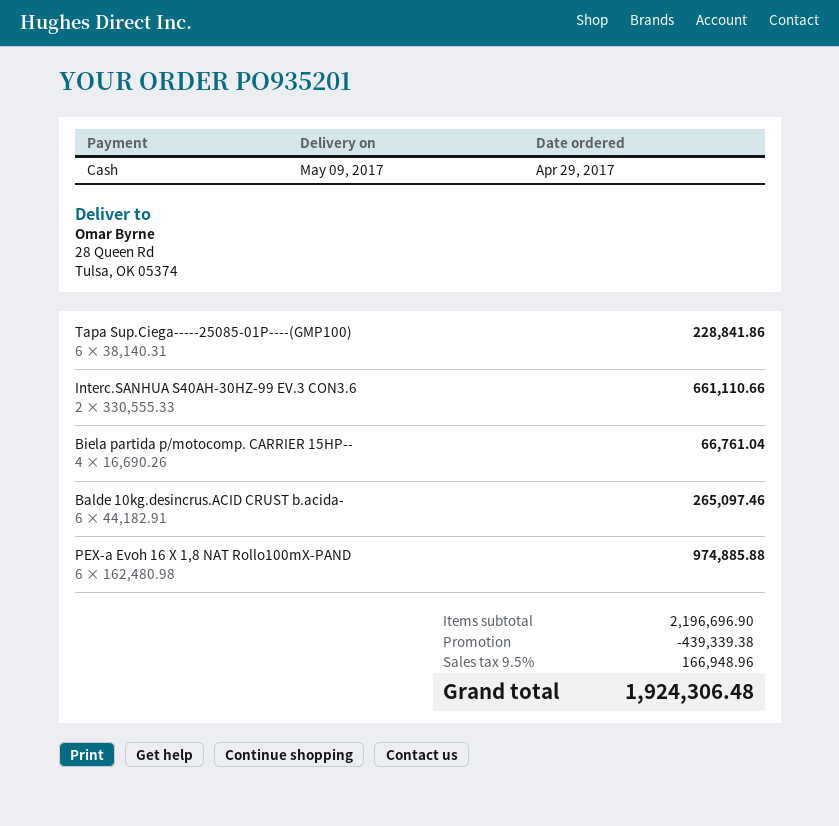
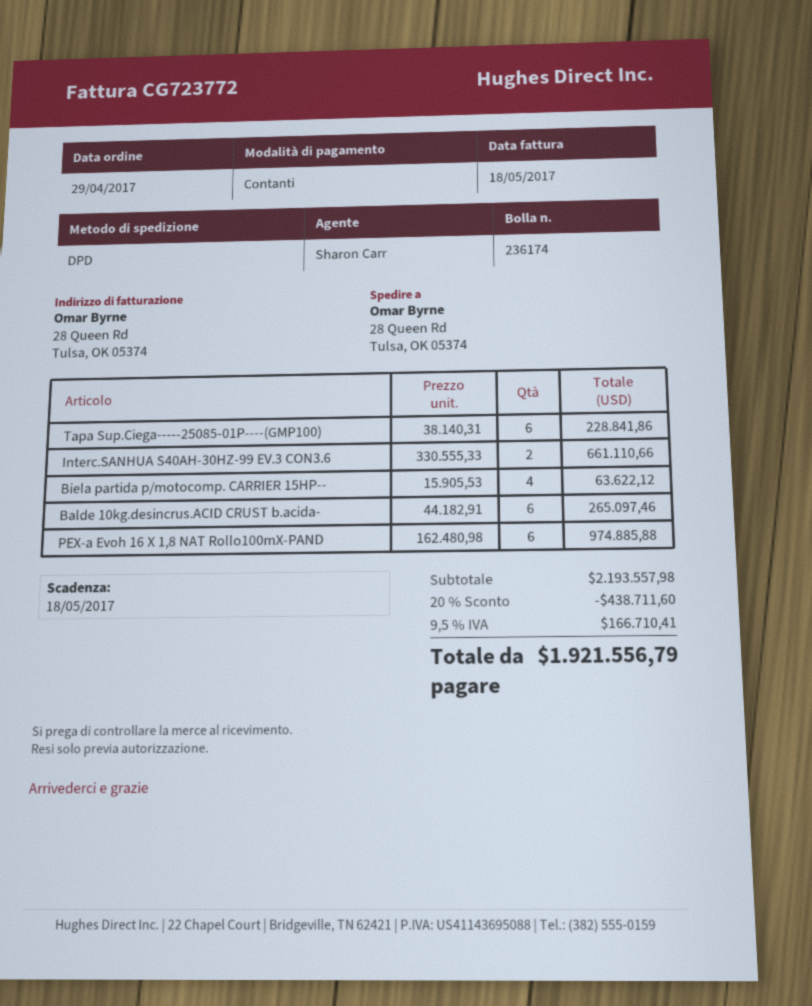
Biela partida p/motocomp. CARRIER 15HP--: 4 x 16690.26 = 66761.04 -> 4 x 15905.53 = 63622.12
subtotal: 2196696.90 -> 2193557.98
discount: 439339.38 -> 438711.60
tax: 9.5% = 166948.96 -> 9.5% = 166710.41
total: 1924306.48 -> 1921556.79

